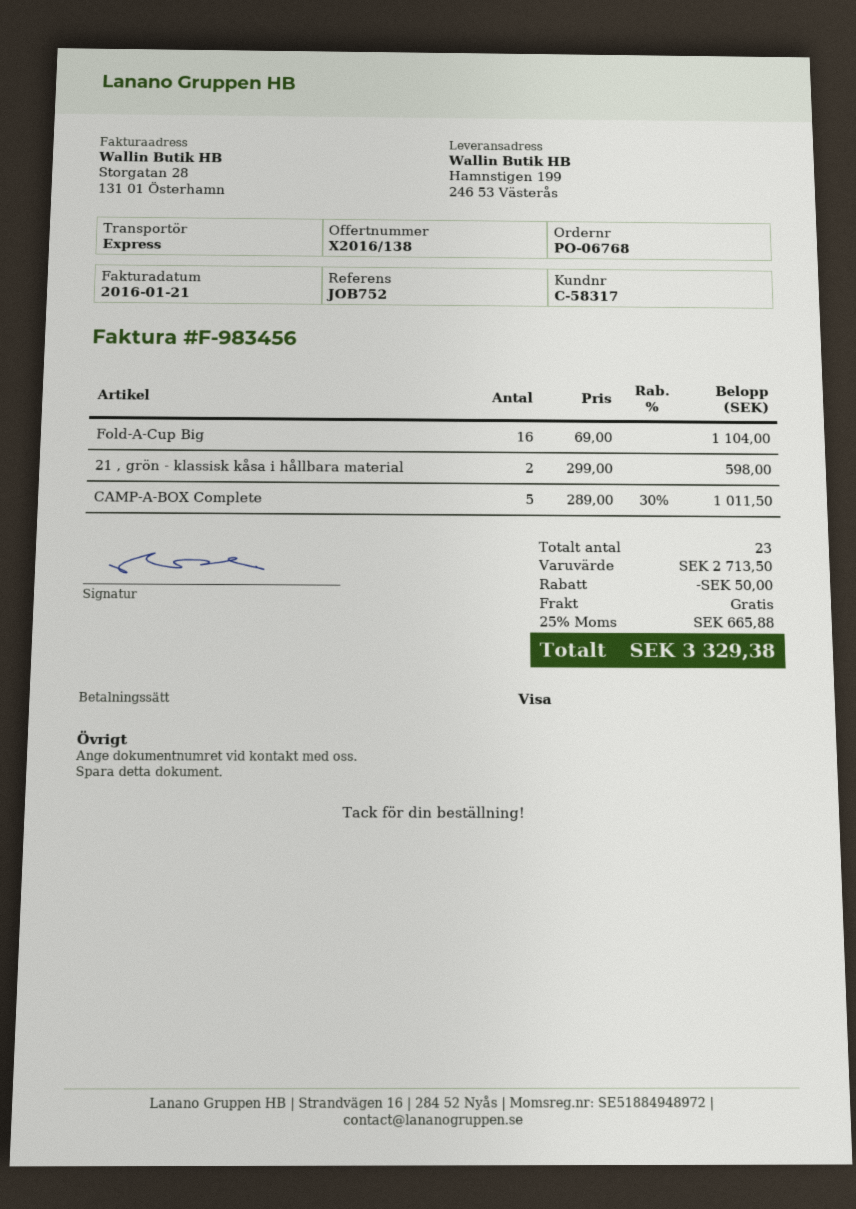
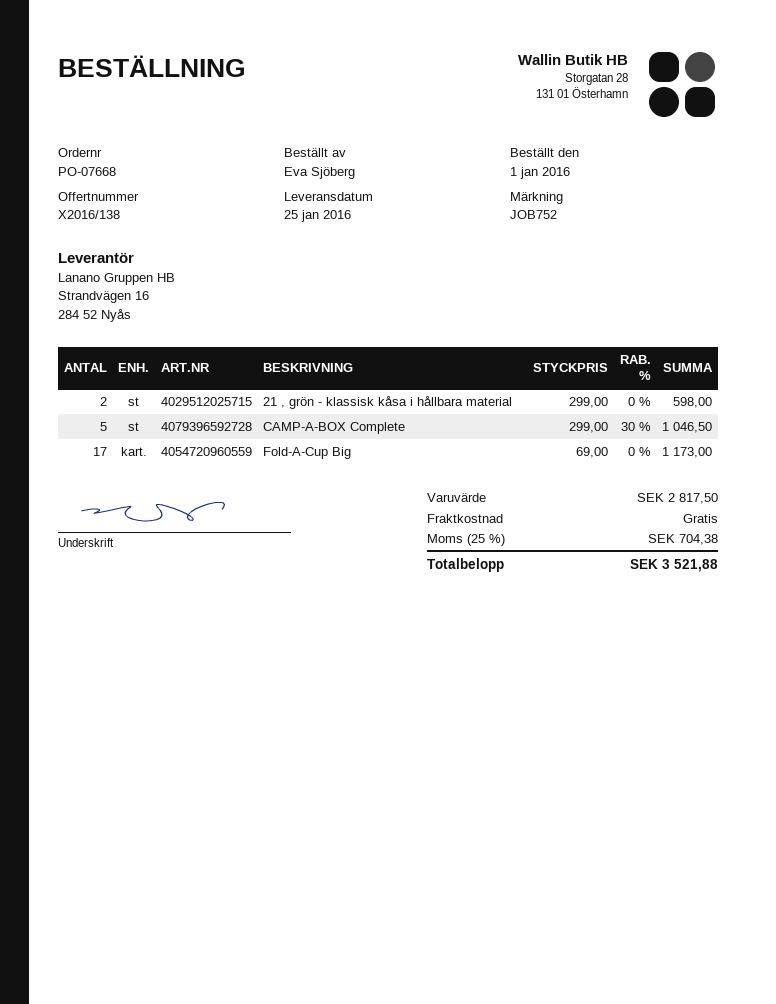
order number: PO-06768 -> PO-07668
Fold-A-Cup Big: 16 x 69.00 = 1104.00 -> 17 x 69.00 = 1173.00
CAMP-A-BOX Complete: 5 x 289.00 - 30% = 1011.50 -> 5 x 299.00 - 30% = 1046.50
subtotal: 2713.50 -> 2817.50
discount: 50.00 -> none
tax: 25% = 665.88 -> 25% = 704.38
total: 3329.38 -> 3521.88

